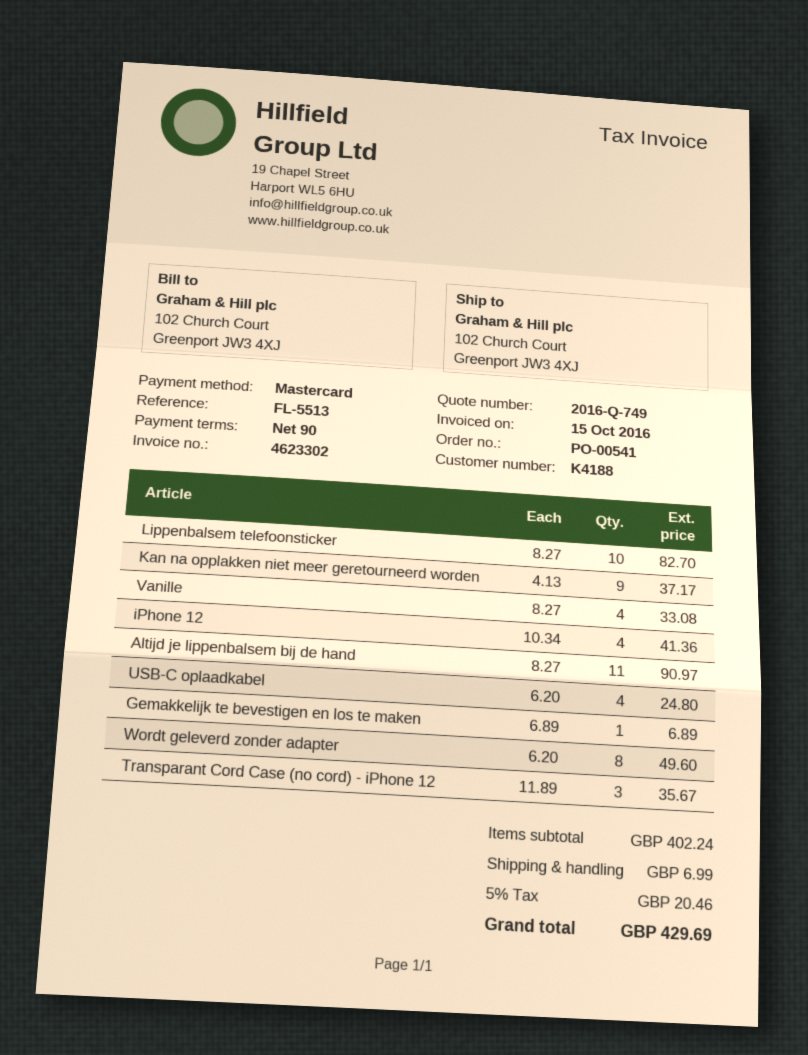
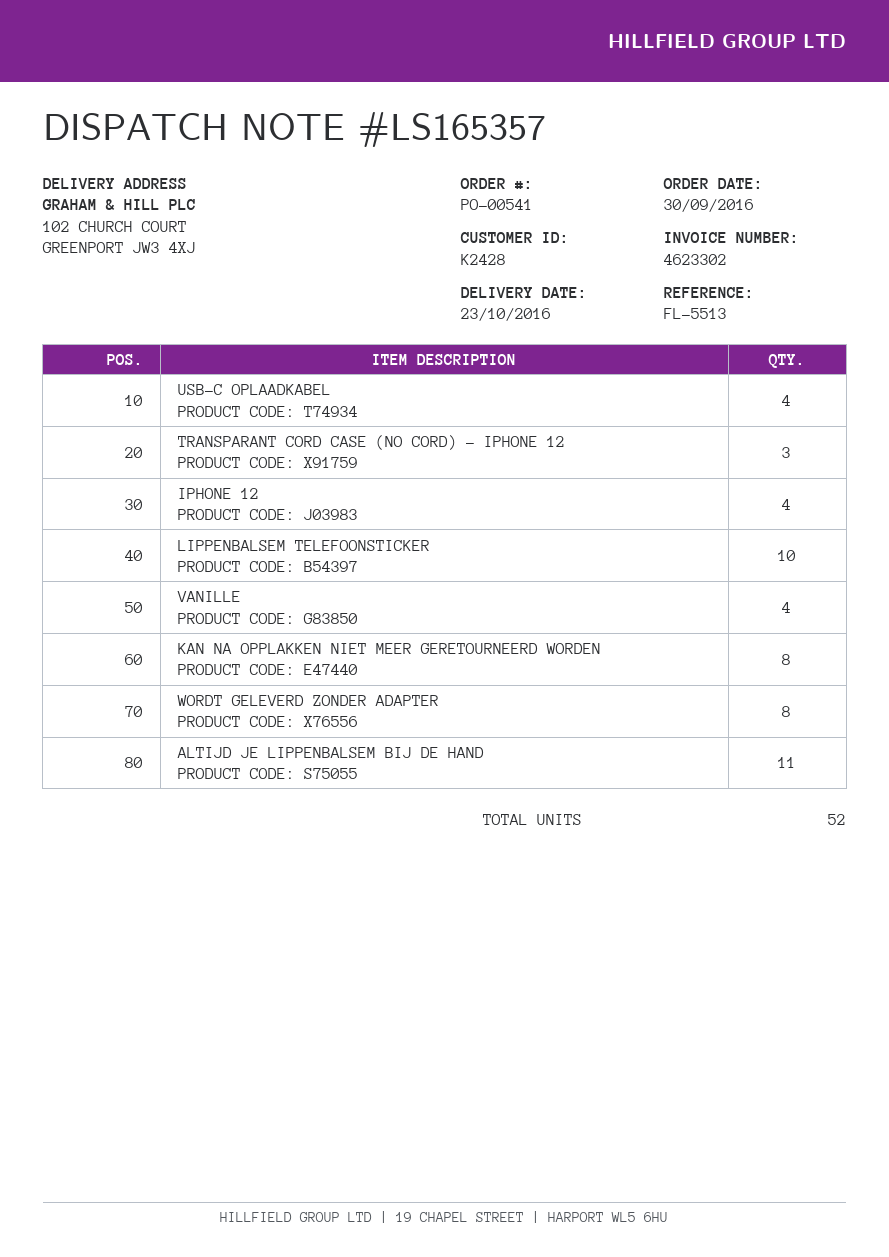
customer number: K4188 -> K2428
Kan na opplakken niet meer geretourneerd worden: 9 -> 8
Gemakkelijk te bevestigen en los te maken: 1 -> none

